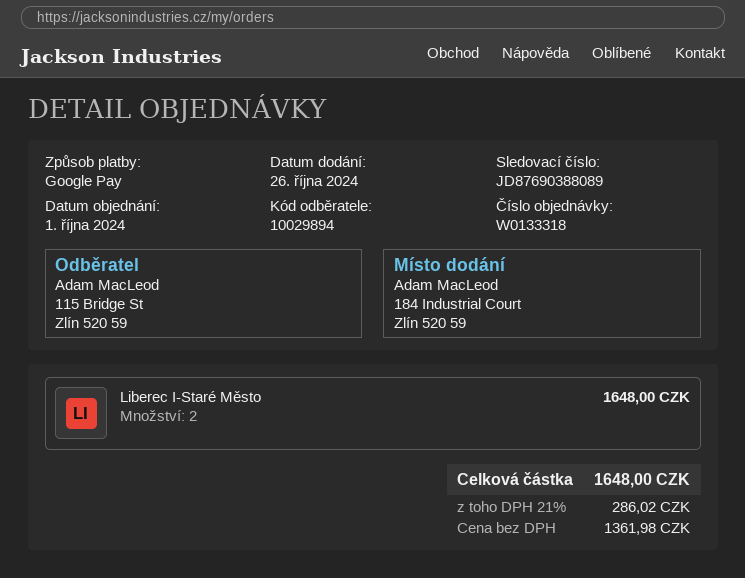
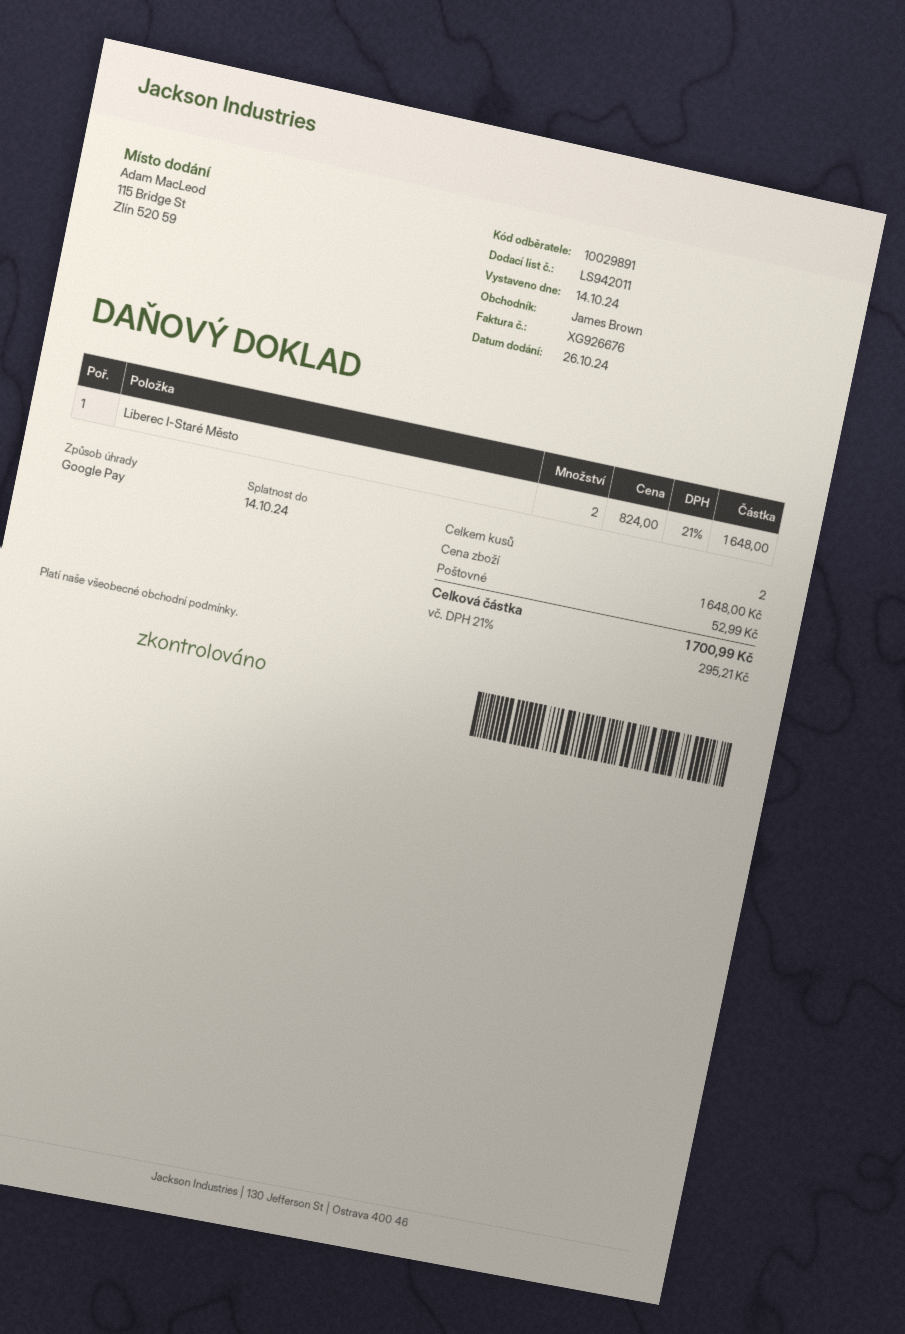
customer number: 10029894 -> 10029891
ship to: 184 Industrial Court, Zlín 520 59 -> 115 Bridge St, Zlín 520 59
shipping: none -> 52.99
tax: 21% = 286.02 -> 21% = 295.21
total: 1648.00 -> 1700.99

